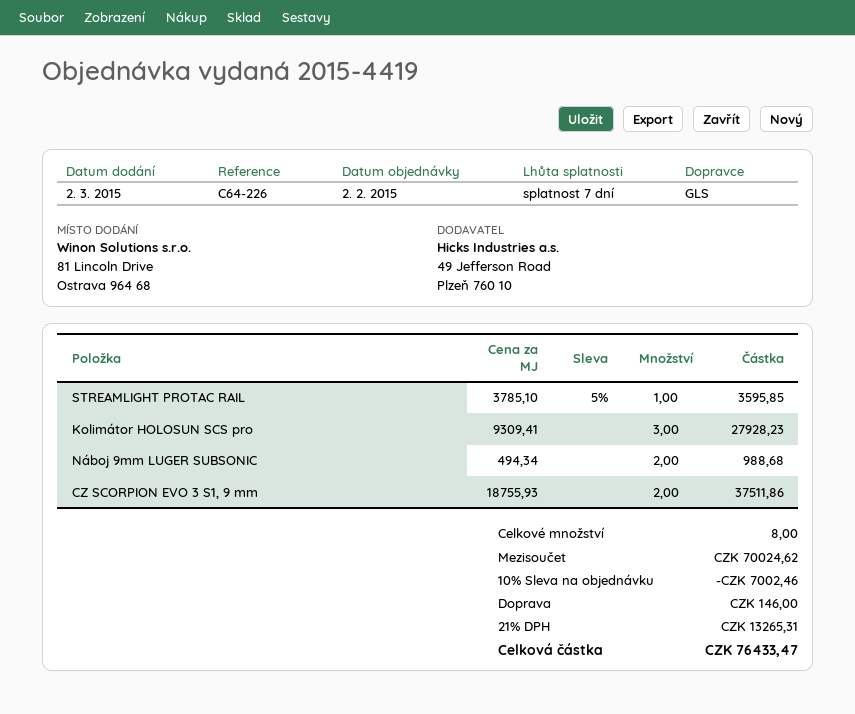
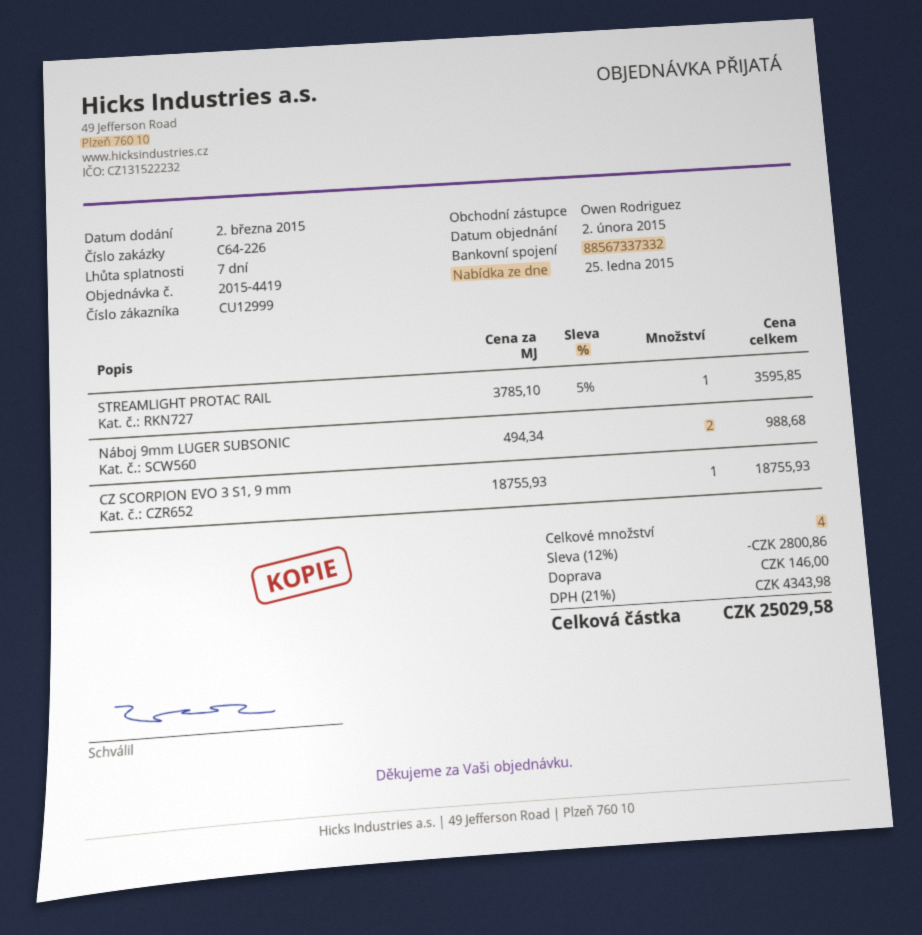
Kolimátor HOLOSUN SCS pro: 3 x 9309.41 = 27928.23 -> none
CZ SCORPION EVO 3 S1, 9 mm: 2 x 18755.93 = 37511.86 -> 1 x 18755.93 = 18755.93
total quantity: 8 -> 4
discount: 10% = 7002.46 -> 12% = 2800.86
tax: 21% = 13265.31 -> 21% = 4343.98
total: 76433.47 -> 25029.58

